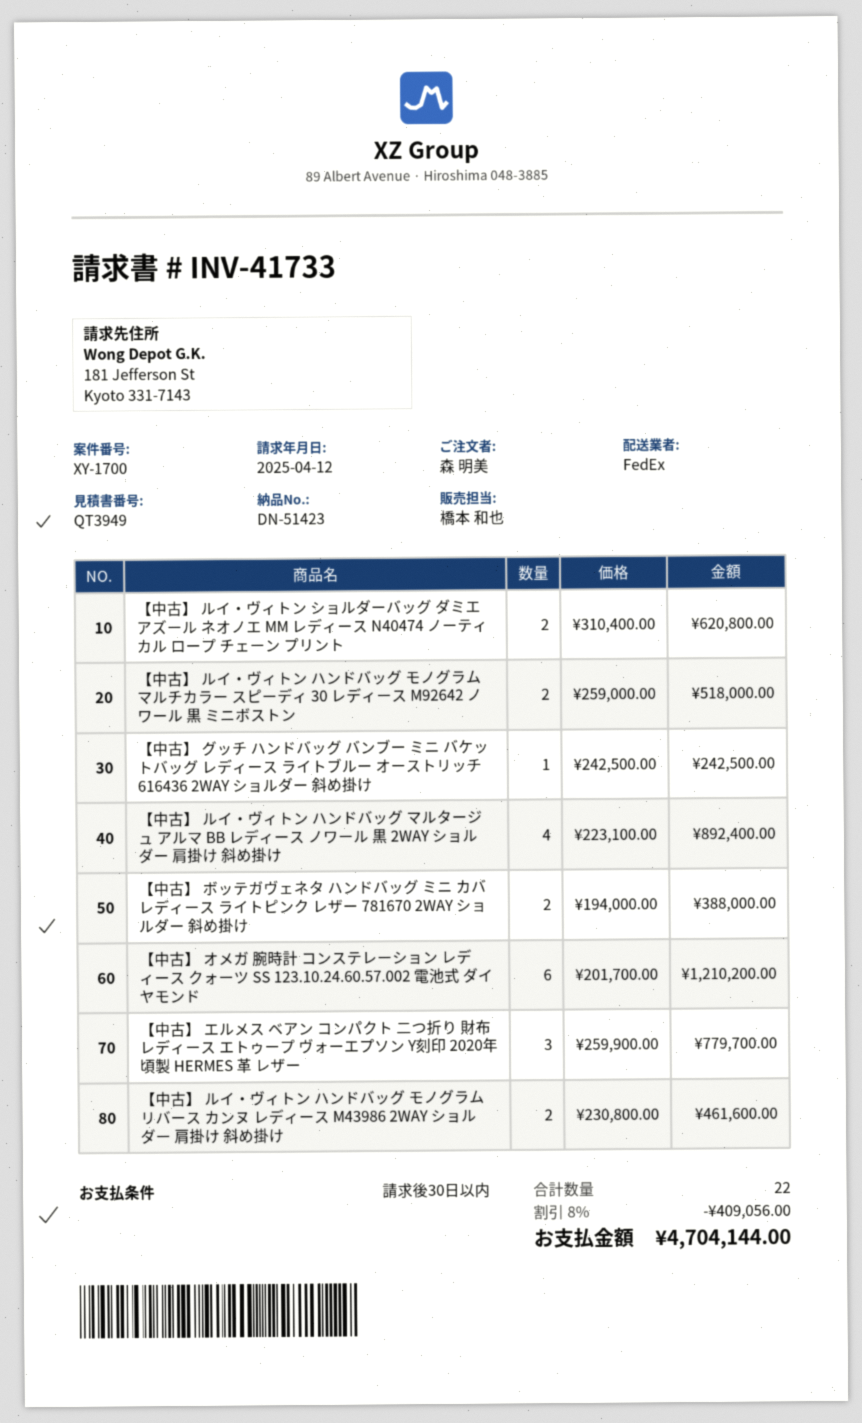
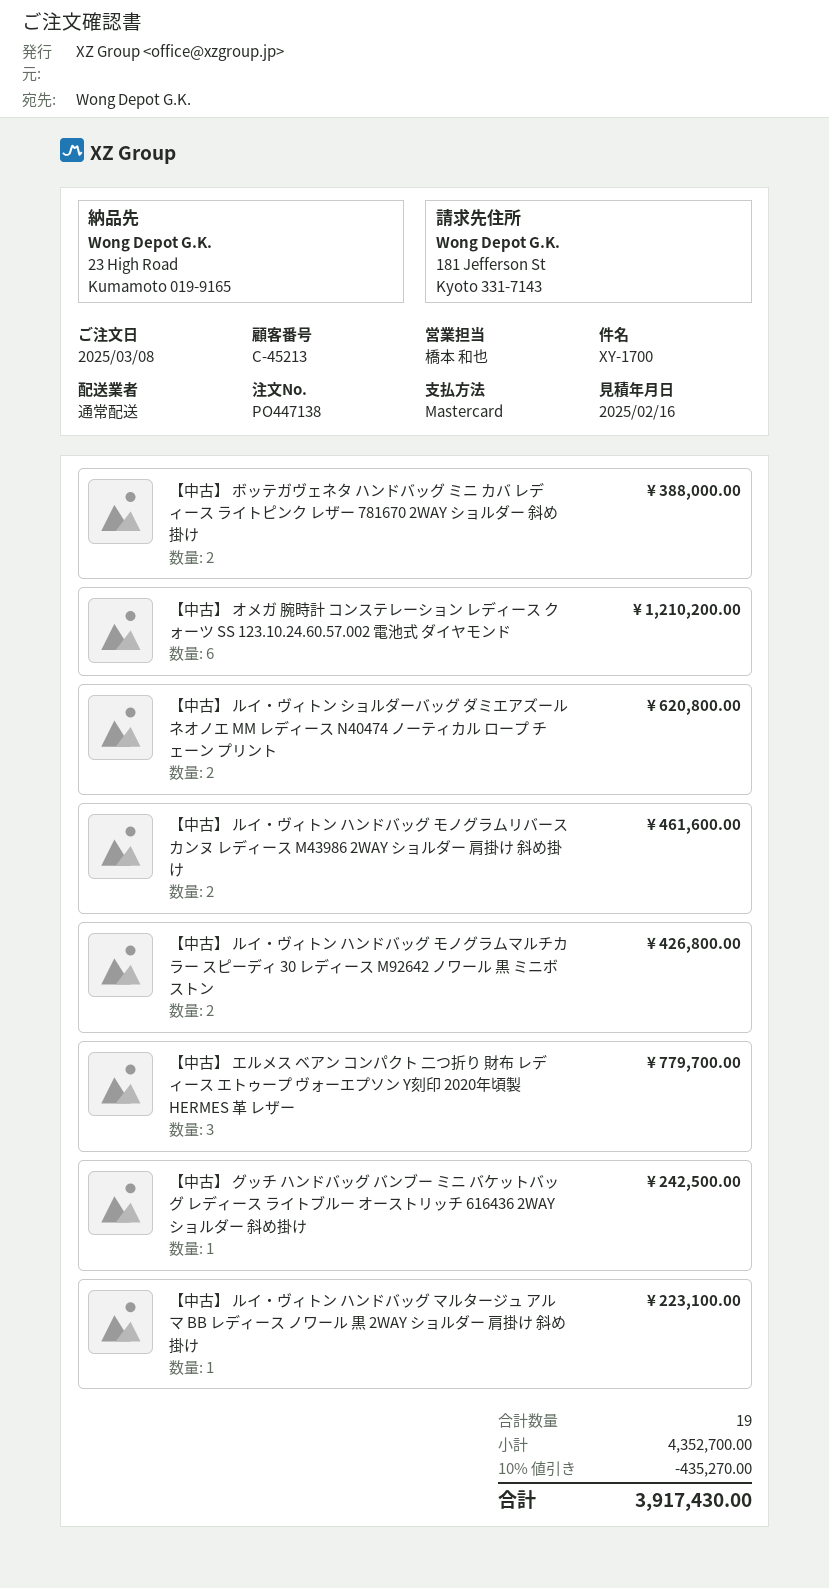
shipping method: FedEx -> standard
【中古】 ルイ・ヴィトン ハンドバッグ モノグラムマルチカラー スピーディ 30 レディース M92642 ノワール 黒 ミニボストン: 2 for 518000.00 -> 2 for 426800.00
【中古】 ルイ・ヴィトン ハンドバッグ マルタージュ アルマ BB レディース ノワール 黒 2WAY ショルダー 肩掛け 斜め掛け: 4 for 892400.00 -> 1 for 223100.00
total quantity: 22 -> 19
discount: 8% = 409056.00 -> 10% = 435270.00
total: 4704144.00 -> 3917430.00

